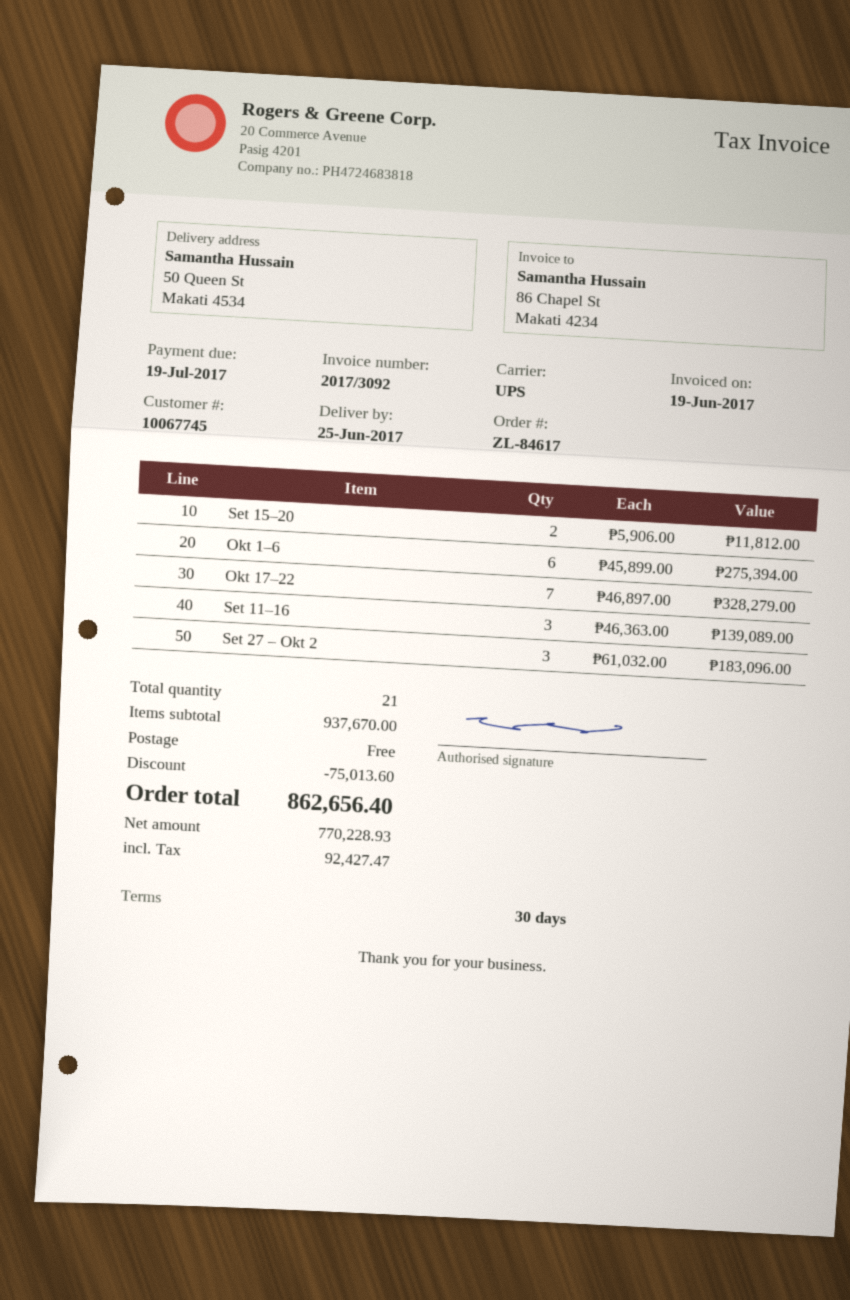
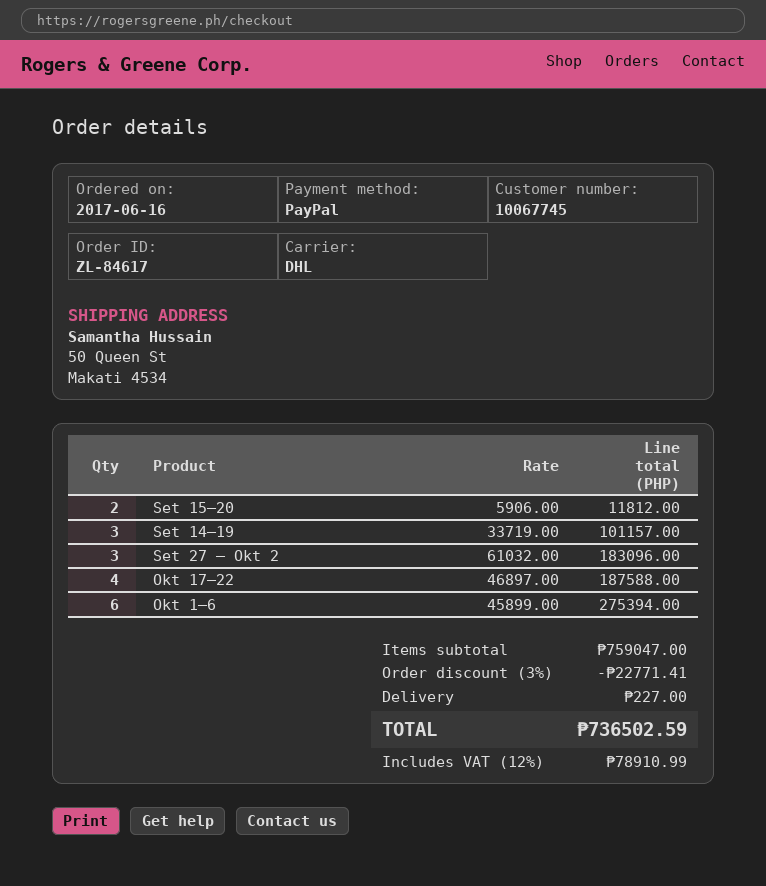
shipping method: UPS -> DHL
Okt 17–22: 7 x 46897.00 = 328279.00 -> 4 x 46897.00 = 187588.00
Set 11–16: 3 x 46363.00 = 139089.00 -> none
Set 14–19: none -> 3 x 33719.00 = 101157.00
subtotal: 937670.00 -> 759047.00
discount: 75013.60 -> 22771.41
shipping: 0.00 -> 227.00
tax: 92427.47 -> 78910.99
total: 862656.40 -> 736502.59

